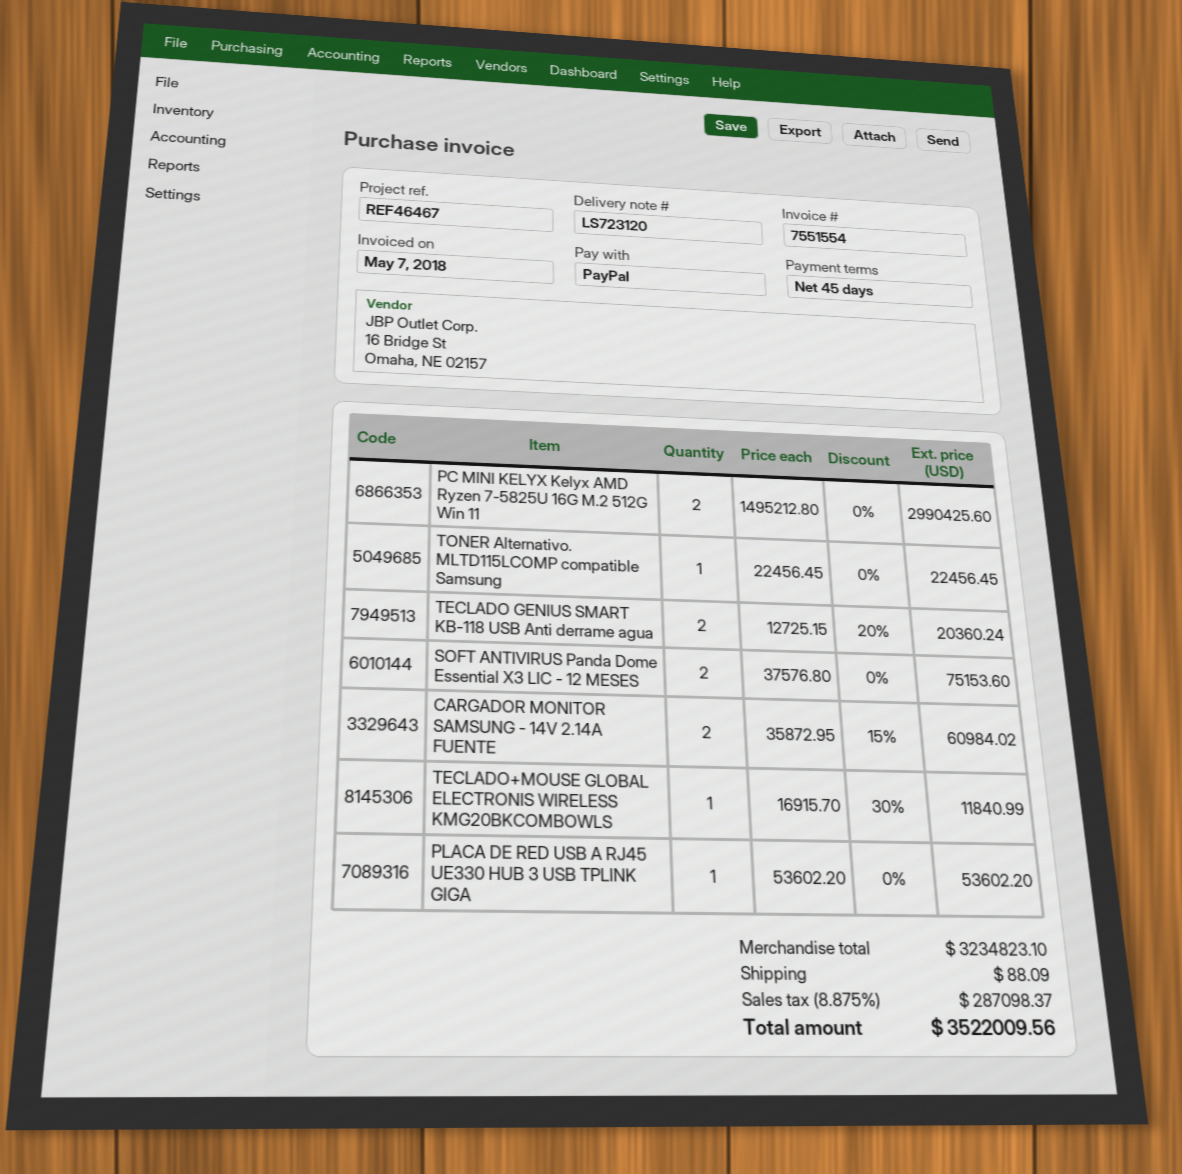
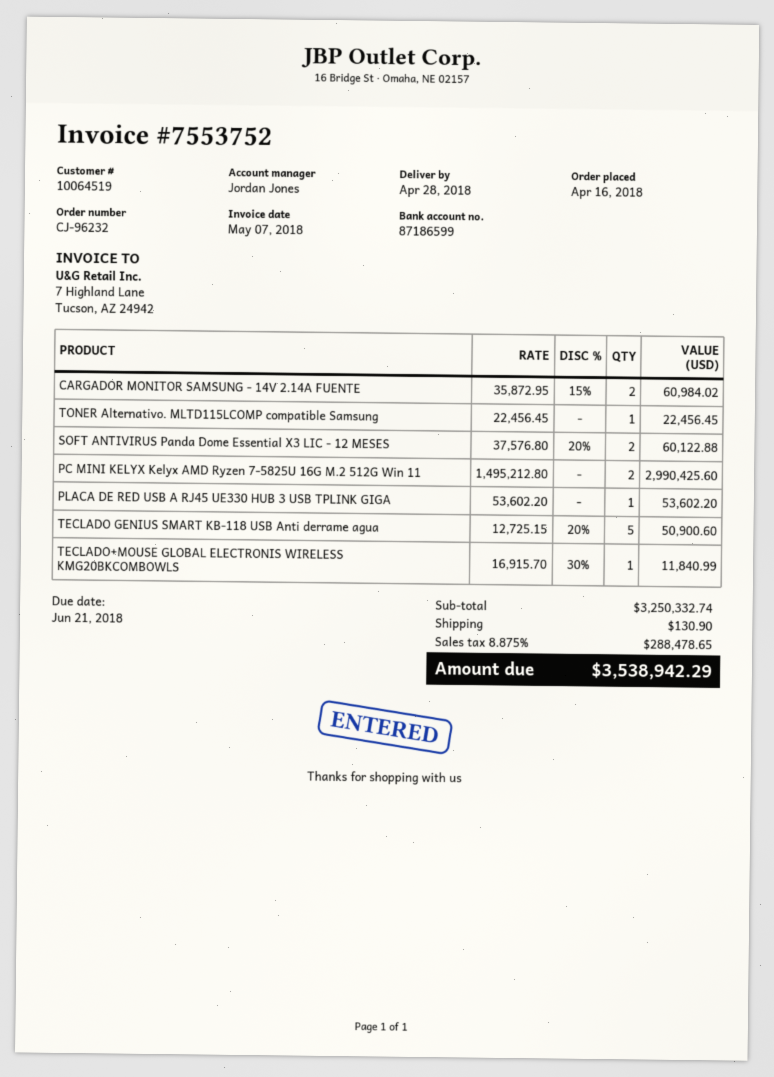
invoice number: 7551554 -> 7553752
TECLADO GENIUS SMART KB-118 USB Anti derrame agua: 2 x 12725.15 - 20% = 20360.24 -> 5 x 12725.15 - 20% = 50900.60
SOFT ANTIVIRUS Panda Dome Essential X3 LIC - 12 MESES: 2 x 37576.80 = 75153.60 -> 2 x 37576.80 - 20% = 60122.88
subtotal: 3234823.10 -> 3250332.74
shipping: 88.09 -> 130.90
tax: 8.875% = 287098.37 -> 8.875% = 288478.65
total: 3522009.56 -> 3538942.29

